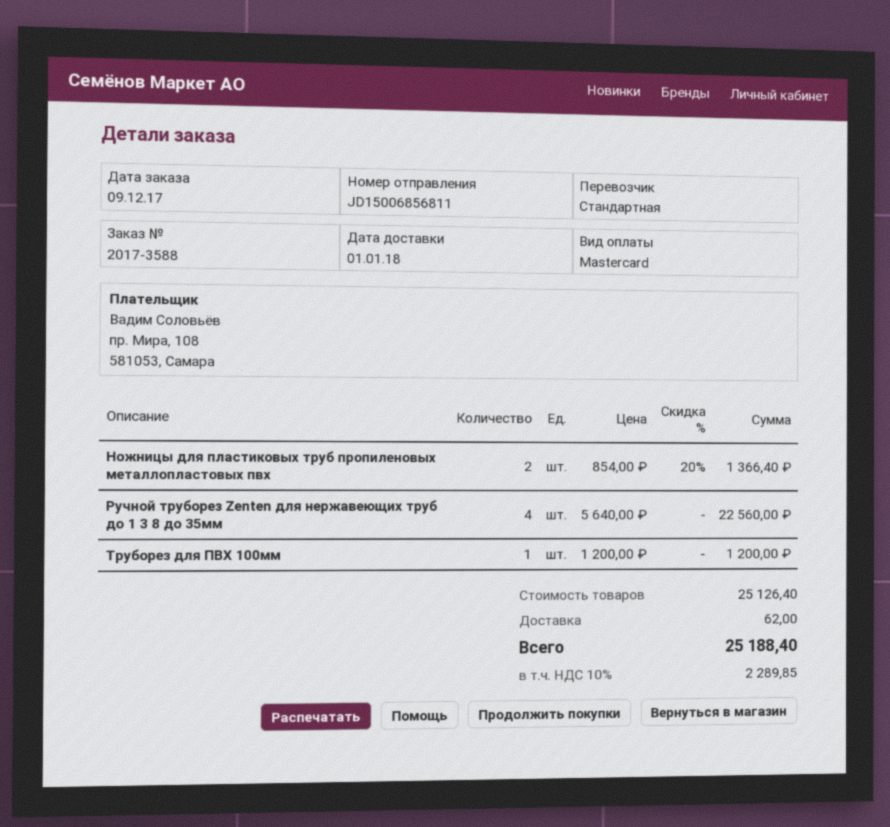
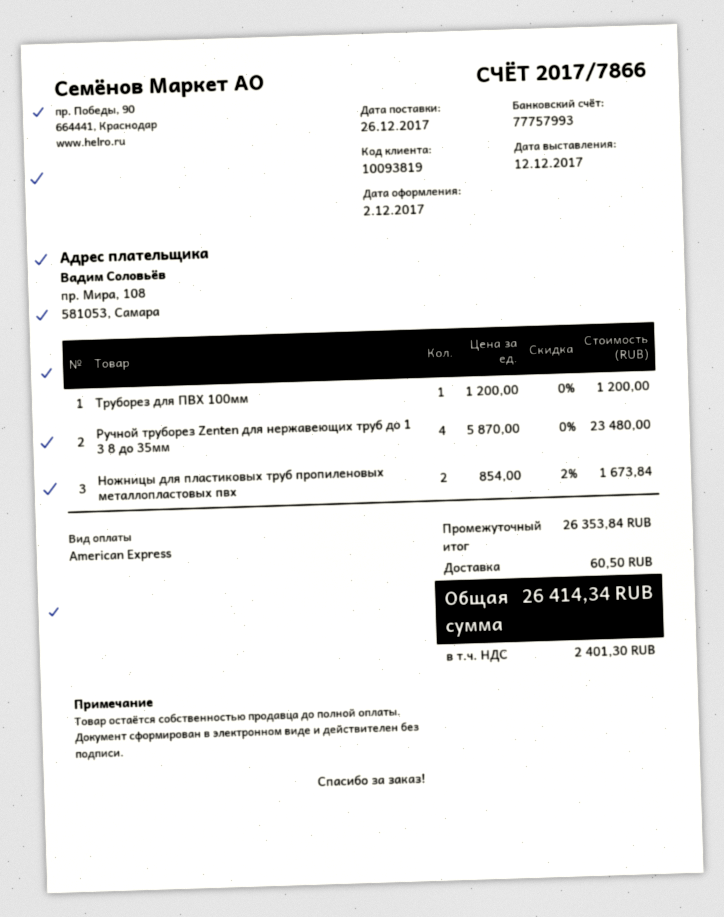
order date: 2017-12-09 -> 2017-12-02
delivery date: 2018-01-01 -> 2017-12-26
payment method: Mastercard -> American Express
Ножницы для пластиковых труб пропиленовых металлопластовых пвх: 2 x 854.00 - 20% = 1366.40 -> 2 x 854.00 - 2% = 1673.84
Ручной труборез Zenten для нержавеющих труб до 1 3 8 до 35мм: 4 x 5640.00 = 22560.00 -> 4 x 5870.00 = 23480.00
subtotal: 25126.40 -> 26353.84
shipping: 62.00 -> 60.50
tax: 2289.85 -> 2401.30
total: 25188.40 -> 26414.34

